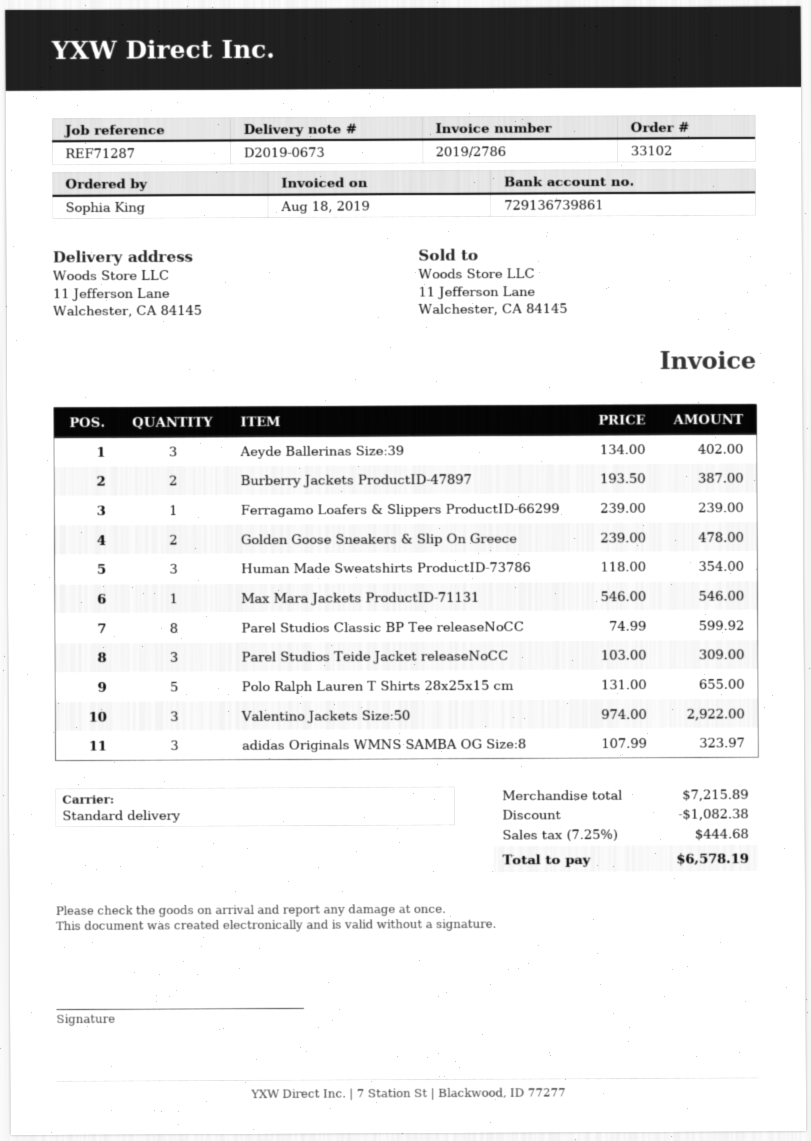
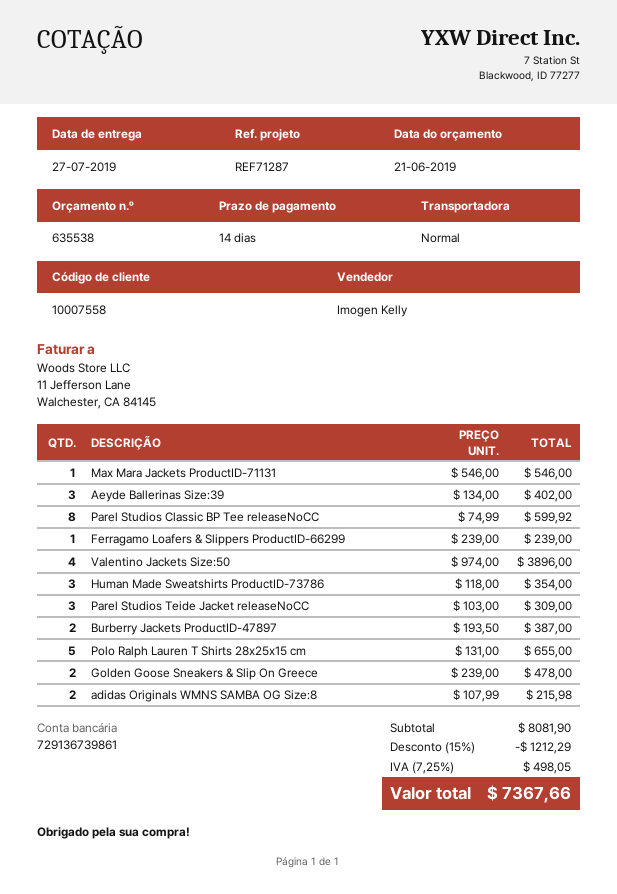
Valentino Jackets Size:50: 3 x 974.00 = 2922.00 -> 4 x 974.00 = 3896.00
adidas Originals WMNS SAMBA OG Size:8: 3 x 107.99 = 323.97 -> 2 x 107.99 = 215.98
subtotal: 7215.89 -> 8081.90
discount: 1082.38 -> 1212.29
tax: 7.25% = 444.68 -> 7.25% = 498.05
total: 6578.19 -> 7367.66

